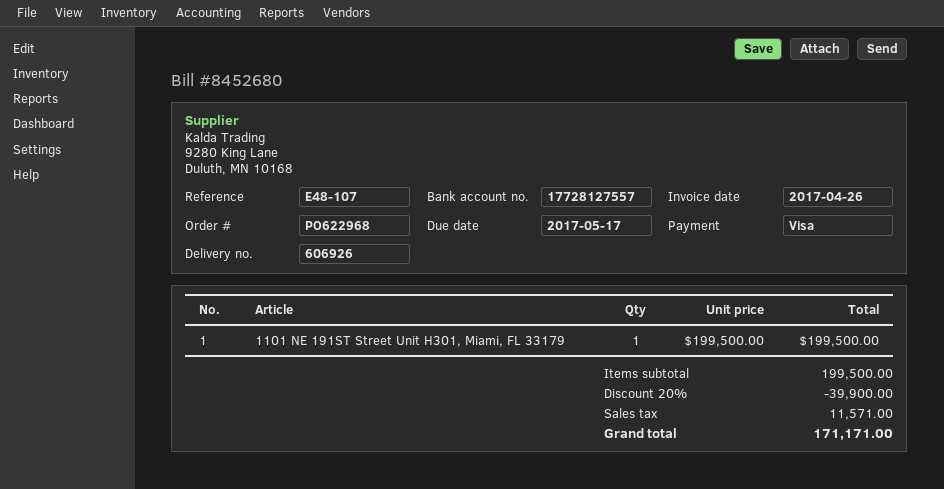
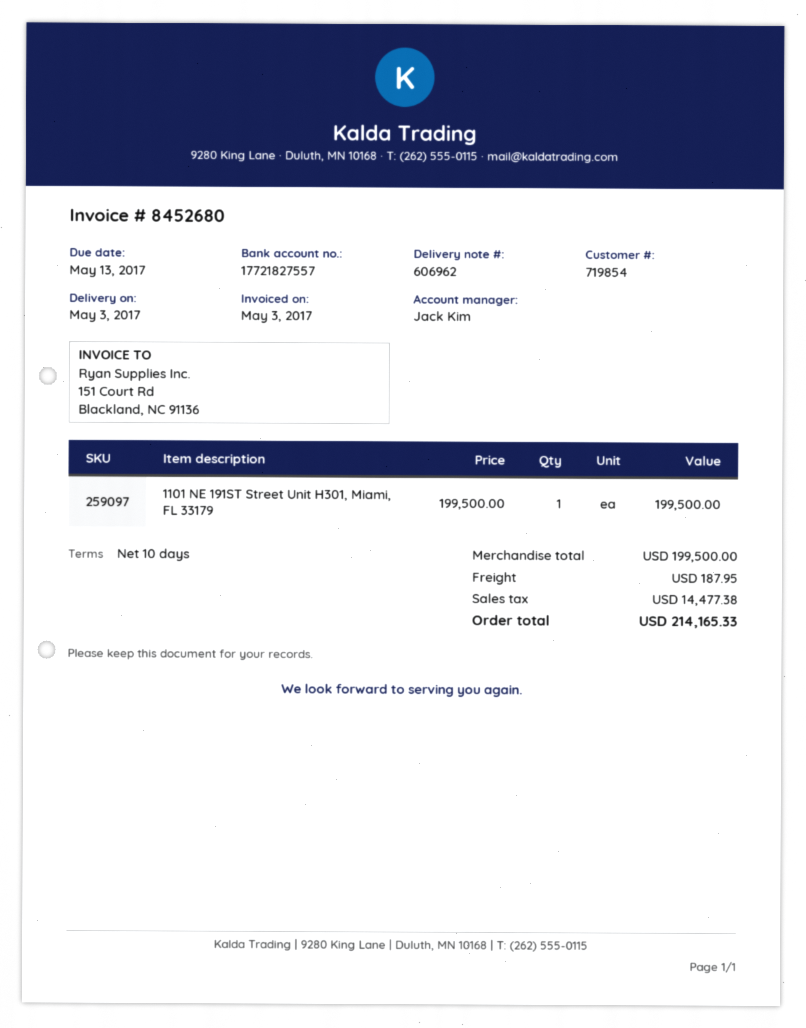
delivery note number: 606926 -> 606962
invoice date: 2017-04-26 -> 2017-05-03
due date: 2017-05-17 -> 2017-05-13
bank account: 17728127557 -> 17721827557
discount: 20% = 39900.00 -> none
shipping: none -> 187.95
tax: 11571.00 -> 14477.38
total: 171171.00 -> 214165.33

